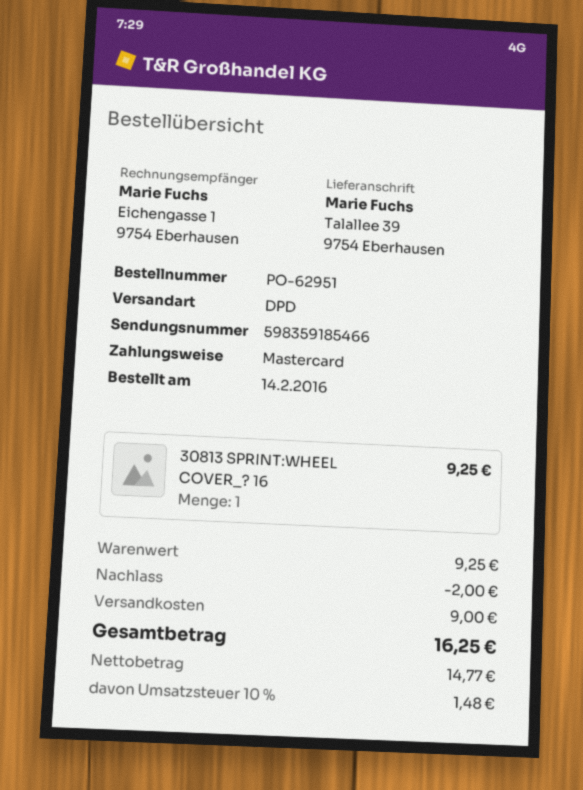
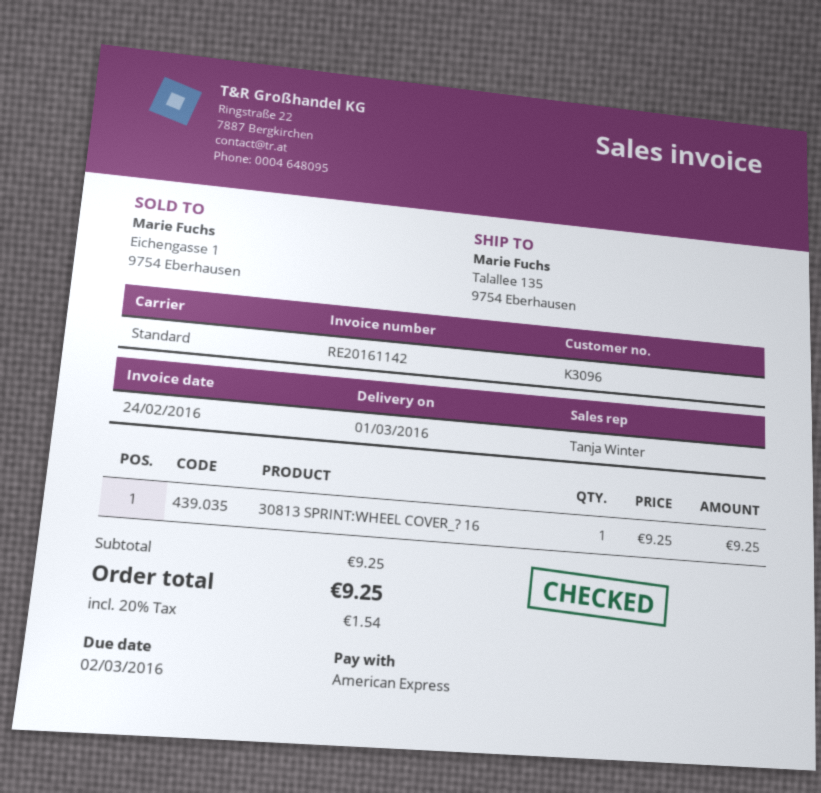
payment method: Mastercard -> American Express
shipping method: DPD -> standard
ship to: Talallee 39, 9754 Eberhausen -> Talallee 135, 9754 Eberhausen
discount: 2.00 -> none
shipping: 9.00 -> none
tax: 10% = 1.48 -> 20% = 1.54
total: 16.25 -> 9.25

